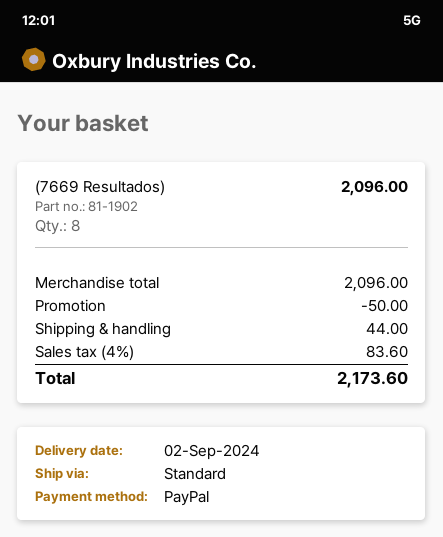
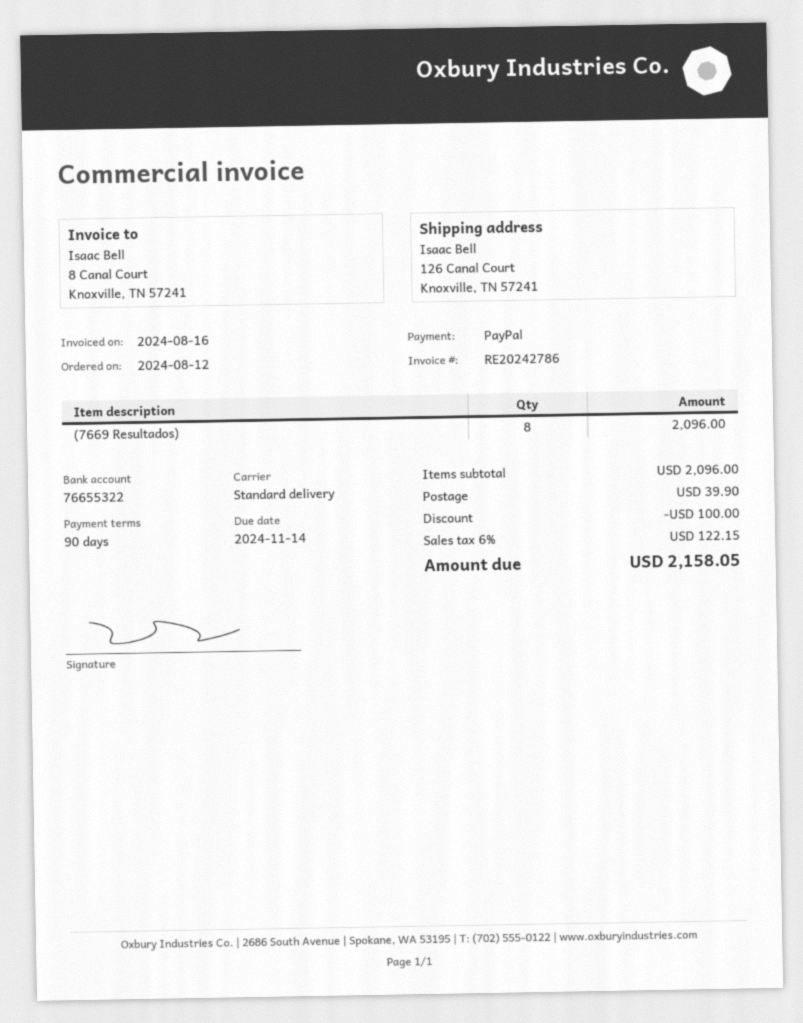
discount: 50.00 -> 100.00
shipping: 44.00 -> 39.90
tax: 4% = 83.60 -> 6% = 122.15
total: 2173.60 -> 2158.05

